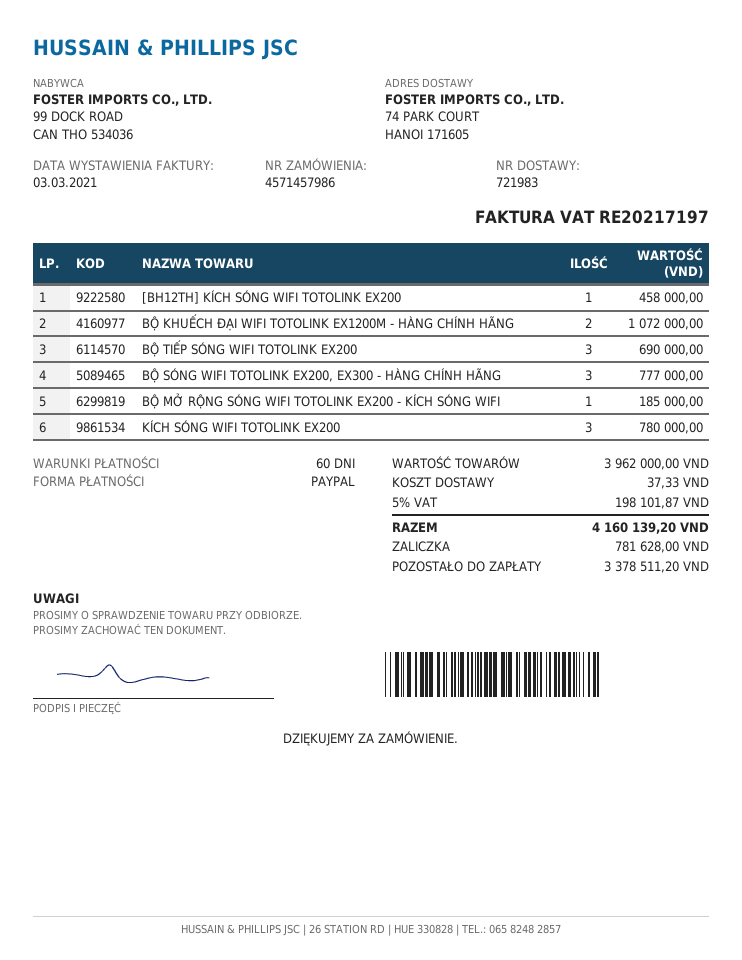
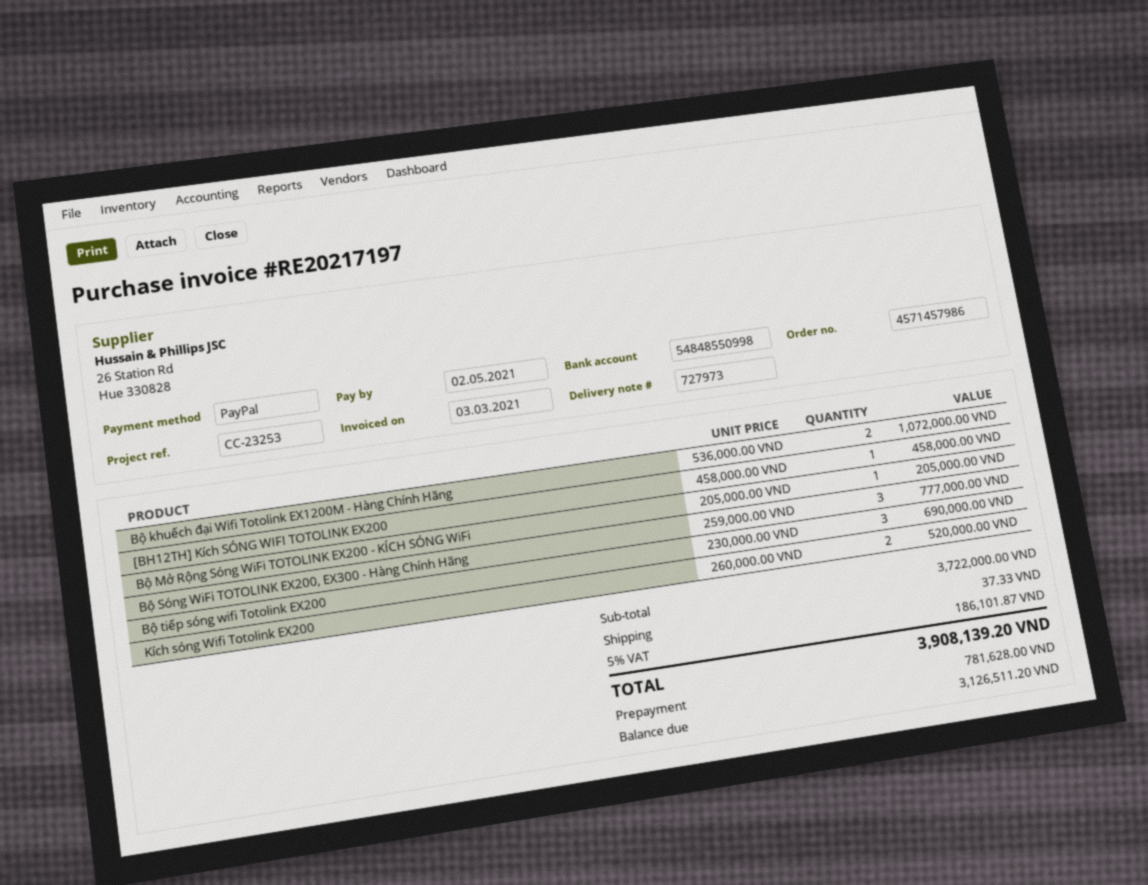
delivery note number: 721983 -> 727973
BỘ MỞ RỘNG SÓNG WIFI TOTOLINK EX200 - KÍCH SÓNG WIFI: 1 for 185000.00 -> 1 for 205000.00
KÍCH SÓNG WIFI TOTOLINK EX200: 3 for 780000.00 -> 2 for 520000.00
subtotal: 3962000.00 -> 3722000.00
tax: 5% = 198101.87 -> 5% = 186101.87
total: 4160139.20 -> 3908139.20
balance: 3378511.20 -> 3126511.20

